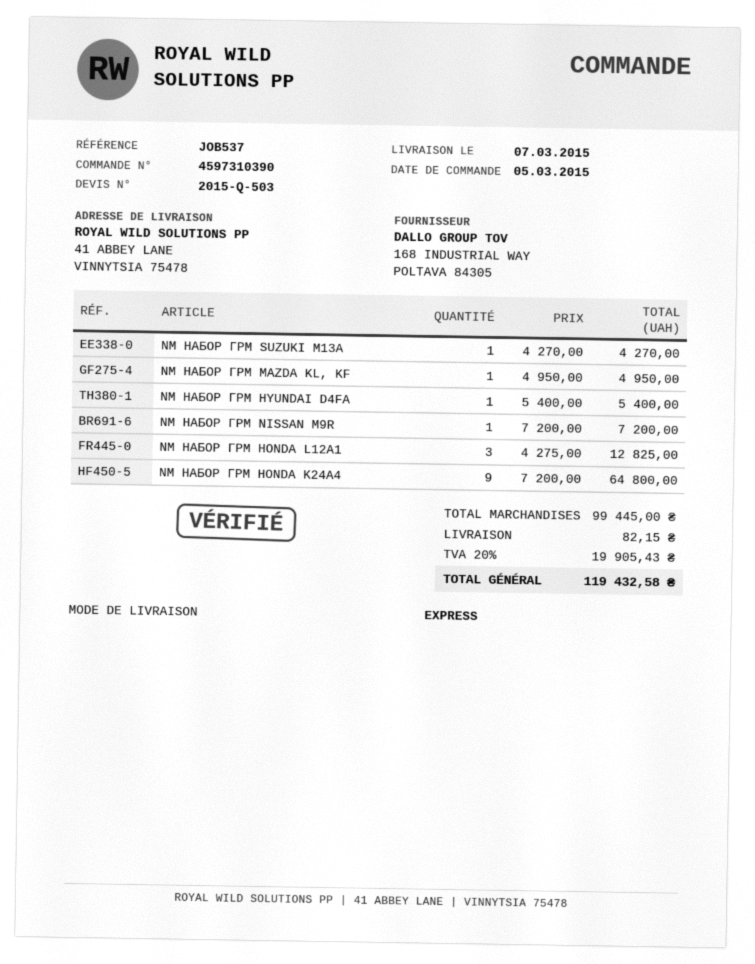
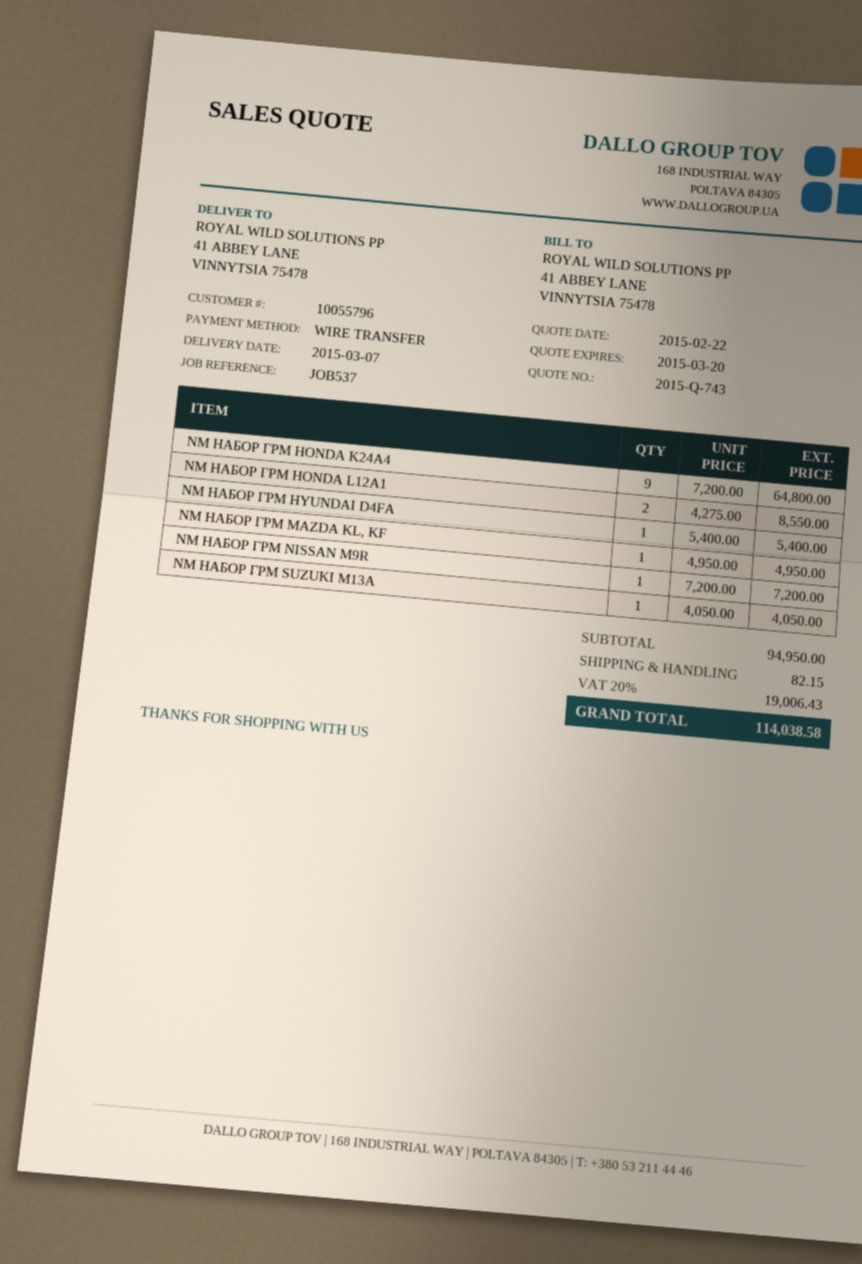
quote number: 2015-Q-503 -> 2015-Q-743
NM НАБОР ГРМ SUZUKI M13A: 1 x 4270.00 = 4270.00 -> 1 x 4050.00 = 4050.00
NM НАБОР ГРМ HONDA L12A1: 3 x 4275.00 = 12825.00 -> 2 x 4275.00 = 8550.00
subtotal: 99445.00 -> 94950.00
tax: 20% = 19905.43 -> 20% = 19006.43
total: 119432.58 -> 114038.58

